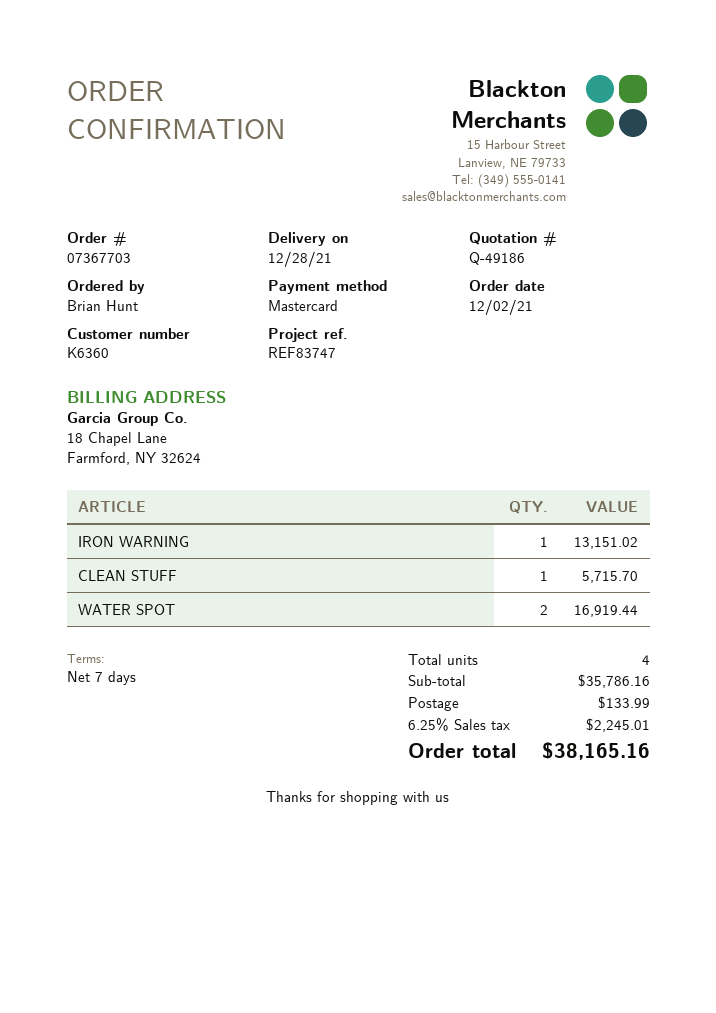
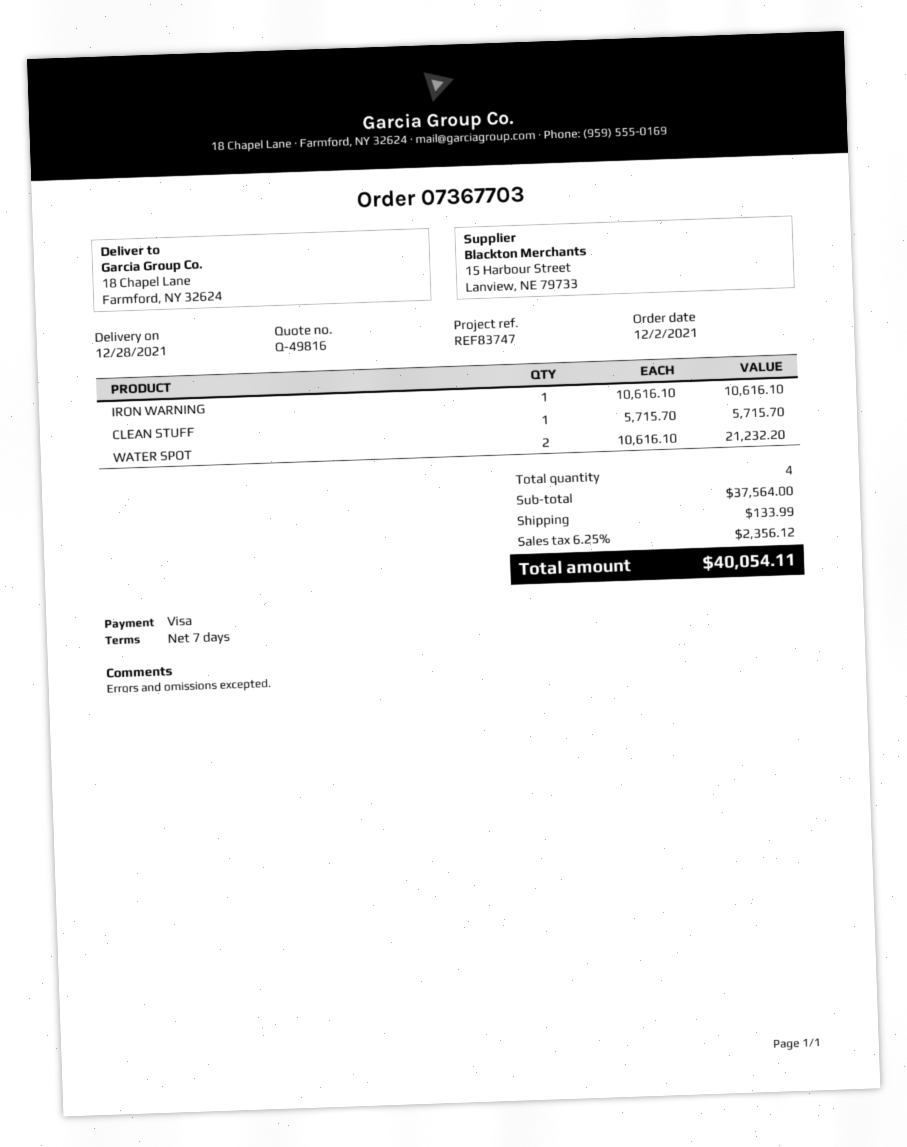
quote number: Q-49186 -> Q-49816
payment method: Mastercard -> Visa
IRON WARNING: 1 for 13151.02 -> 1 for 10616.10
WATER SPOT: 2 for 16919.44 -> 2 for 21232.20
subtotal: 35786.16 -> 37564.00
tax: 6.25% = 2245.01 -> 6.25% = 2356.12
total: 38165.16 -> 40054.11

